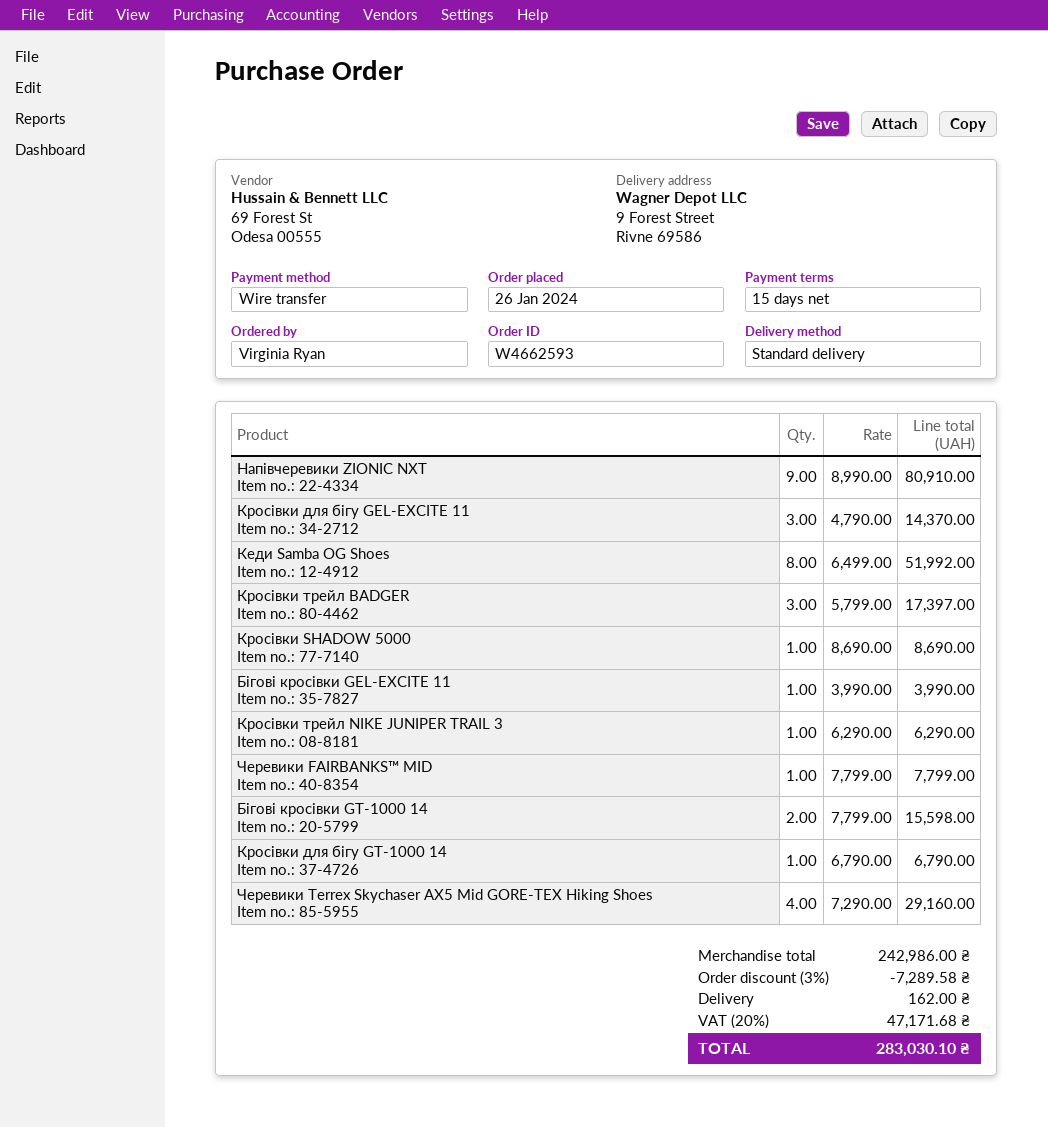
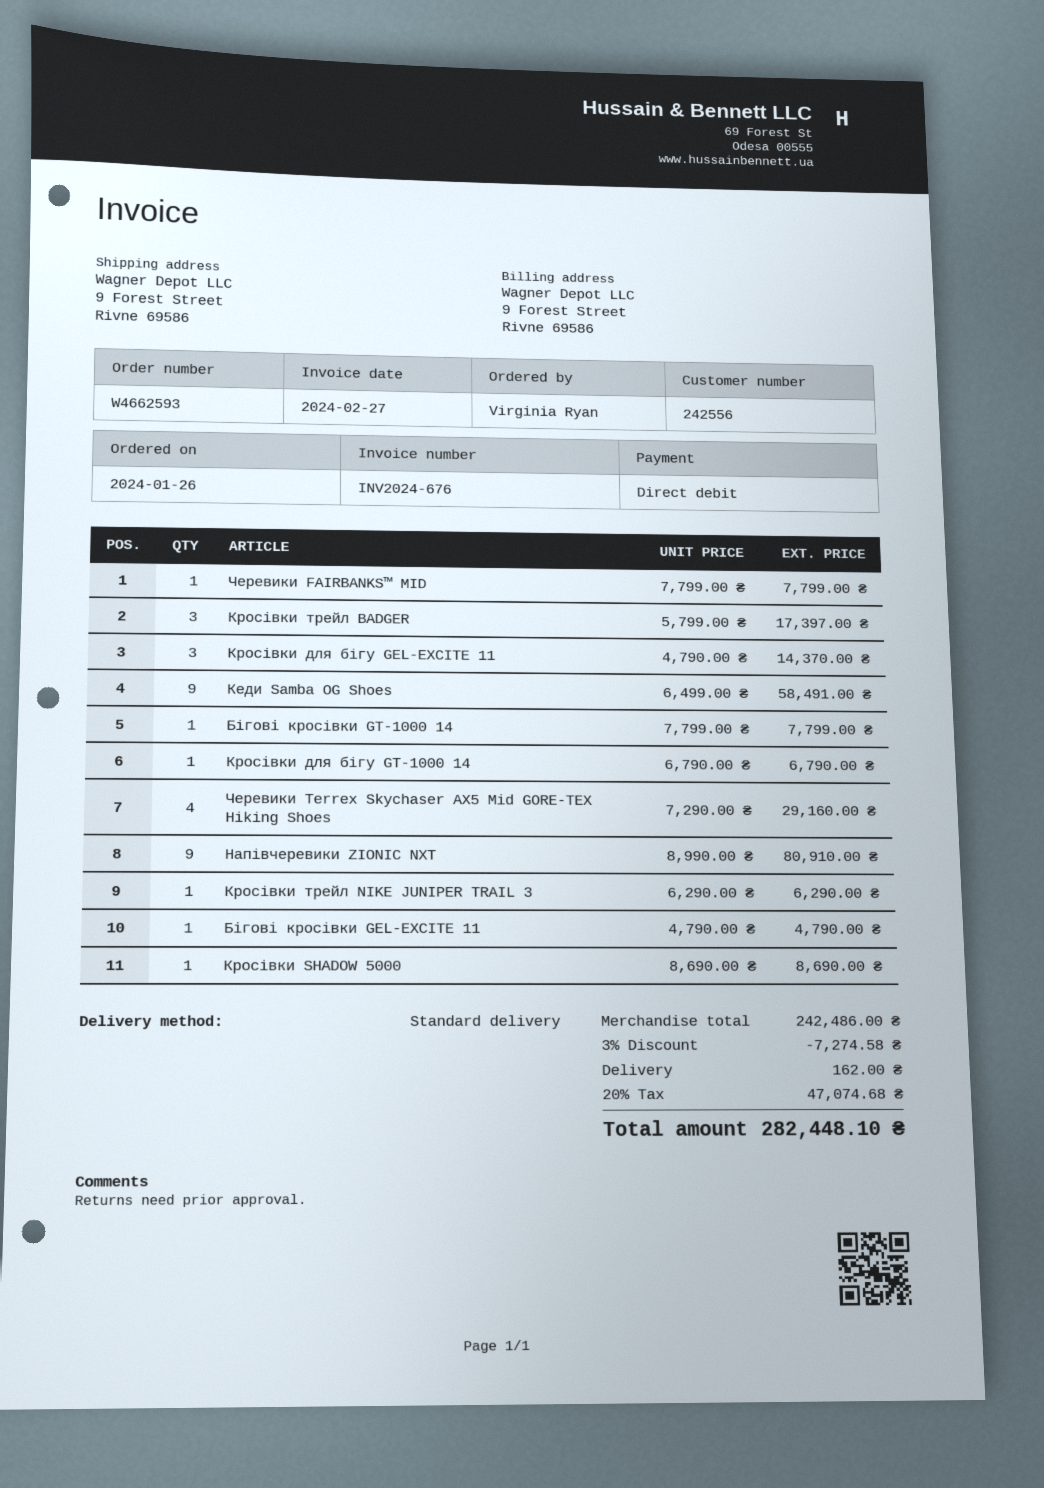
payment method: bank transfer -> direct debit
Кеди Samba OG Shoes: 8 x 6499.00 = 51992.00 -> 9 x 6499.00 = 58491.00
Бігові кросівки GEL-EXCITE 11: 1 x 3990.00 = 3990.00 -> 1 x 4790.00 = 4790.00
Бігові кросівки GT-1000 14: 2 x 7799.00 = 15598.00 -> 1 x 7799.00 = 7799.00
subtotal: 242986.00 -> 242486.00
discount: 3% = 7289.58 -> 3% = 7274.58
tax: 20% = 47171.68 -> 20% = 47074.68
total: 283030.10 -> 282448.10

